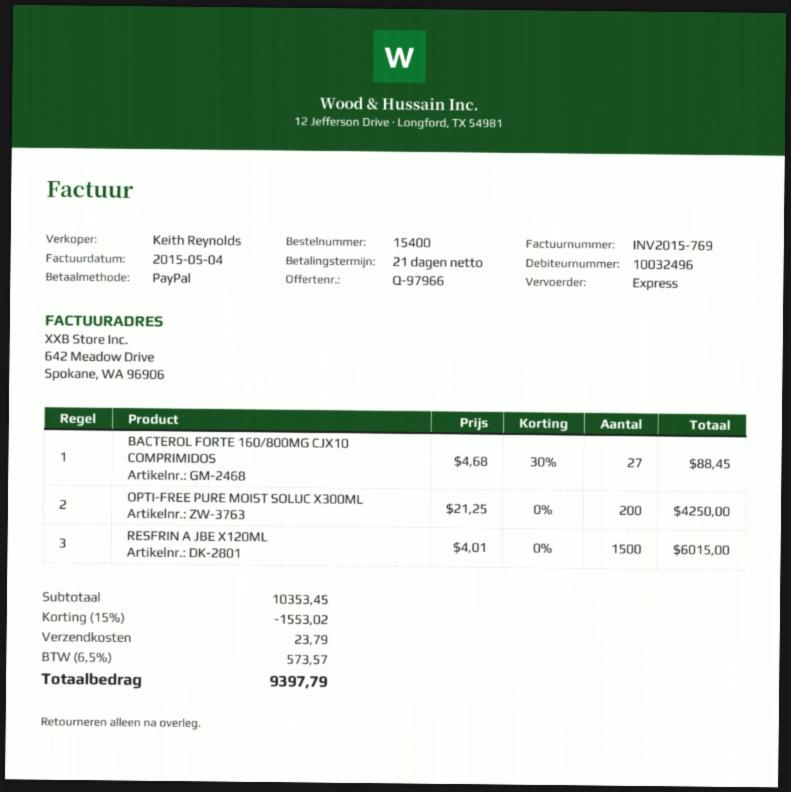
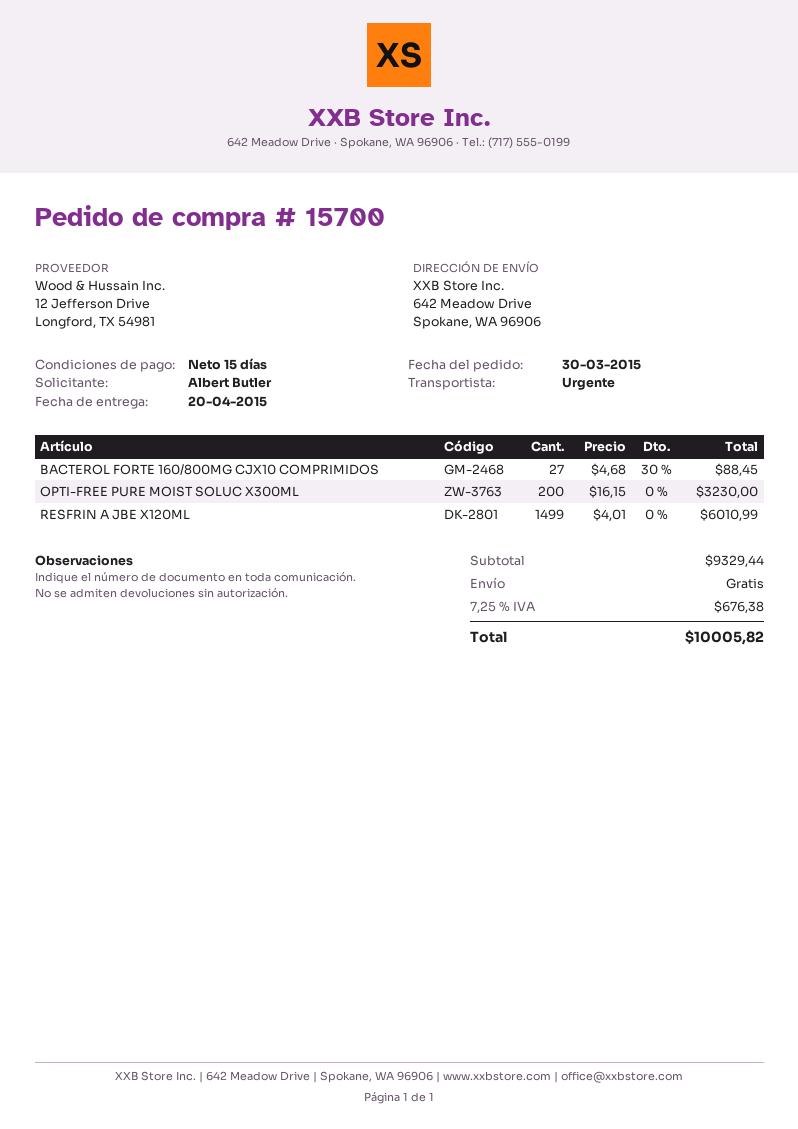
order number: 15400 -> 15700
payment terms: 21 days -> 15 days
OPTI-FREE PURE MOIST SOLUC X300ML: 200 x 21.25 = 4250.00 -> 200 x 16.15 = 3230.00
RESFRIN A JBE X120ML: 1500 x 4.01 = 6015.00 -> 1499 x 4.01 = 6010.99
subtotal: 10353.45 -> 9329.44
discount: 15% = 1553.02 -> none
shipping: 23.79 -> 0.00
tax: 6.5% = 573.57 -> 7.25% = 676.38
total: 9397.79 -> 10005.82

